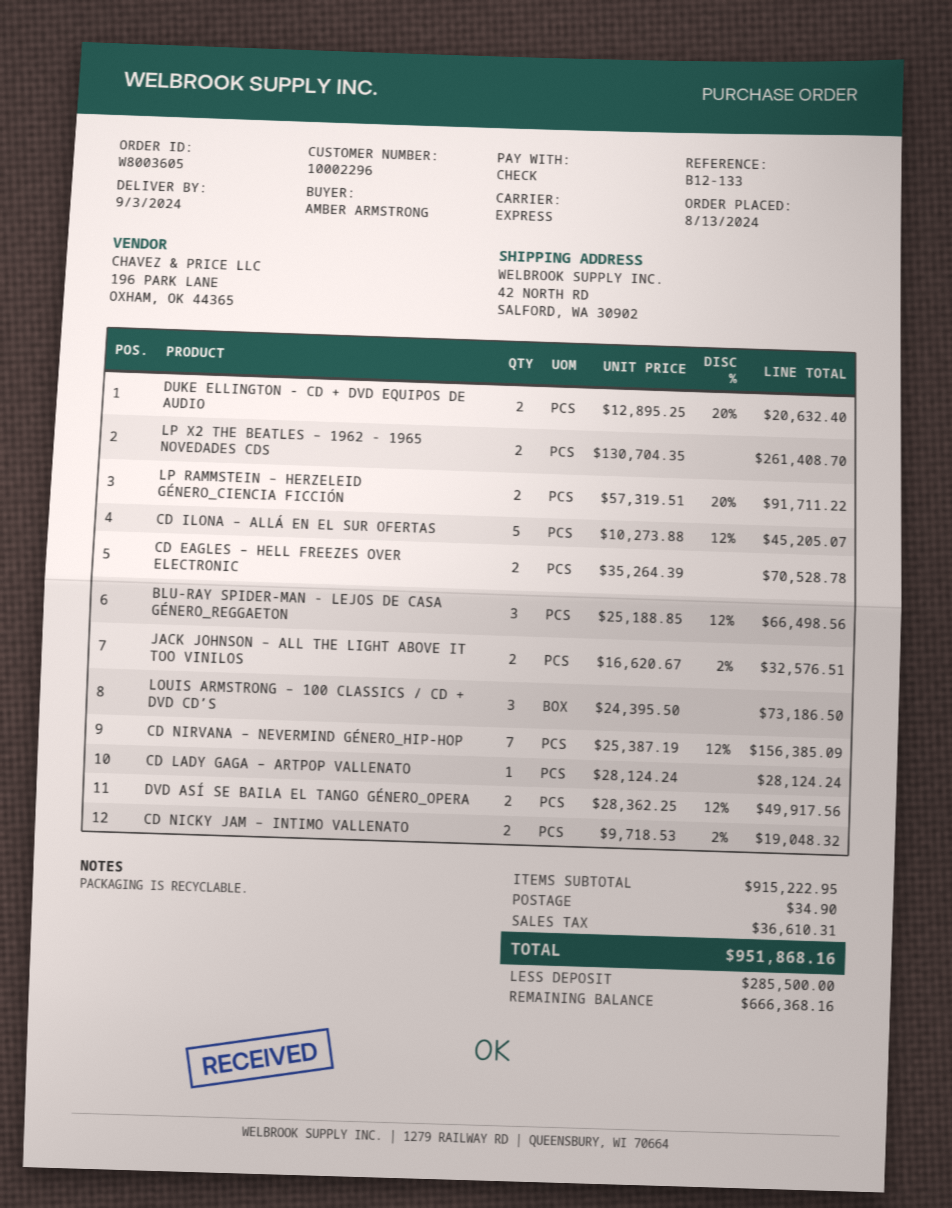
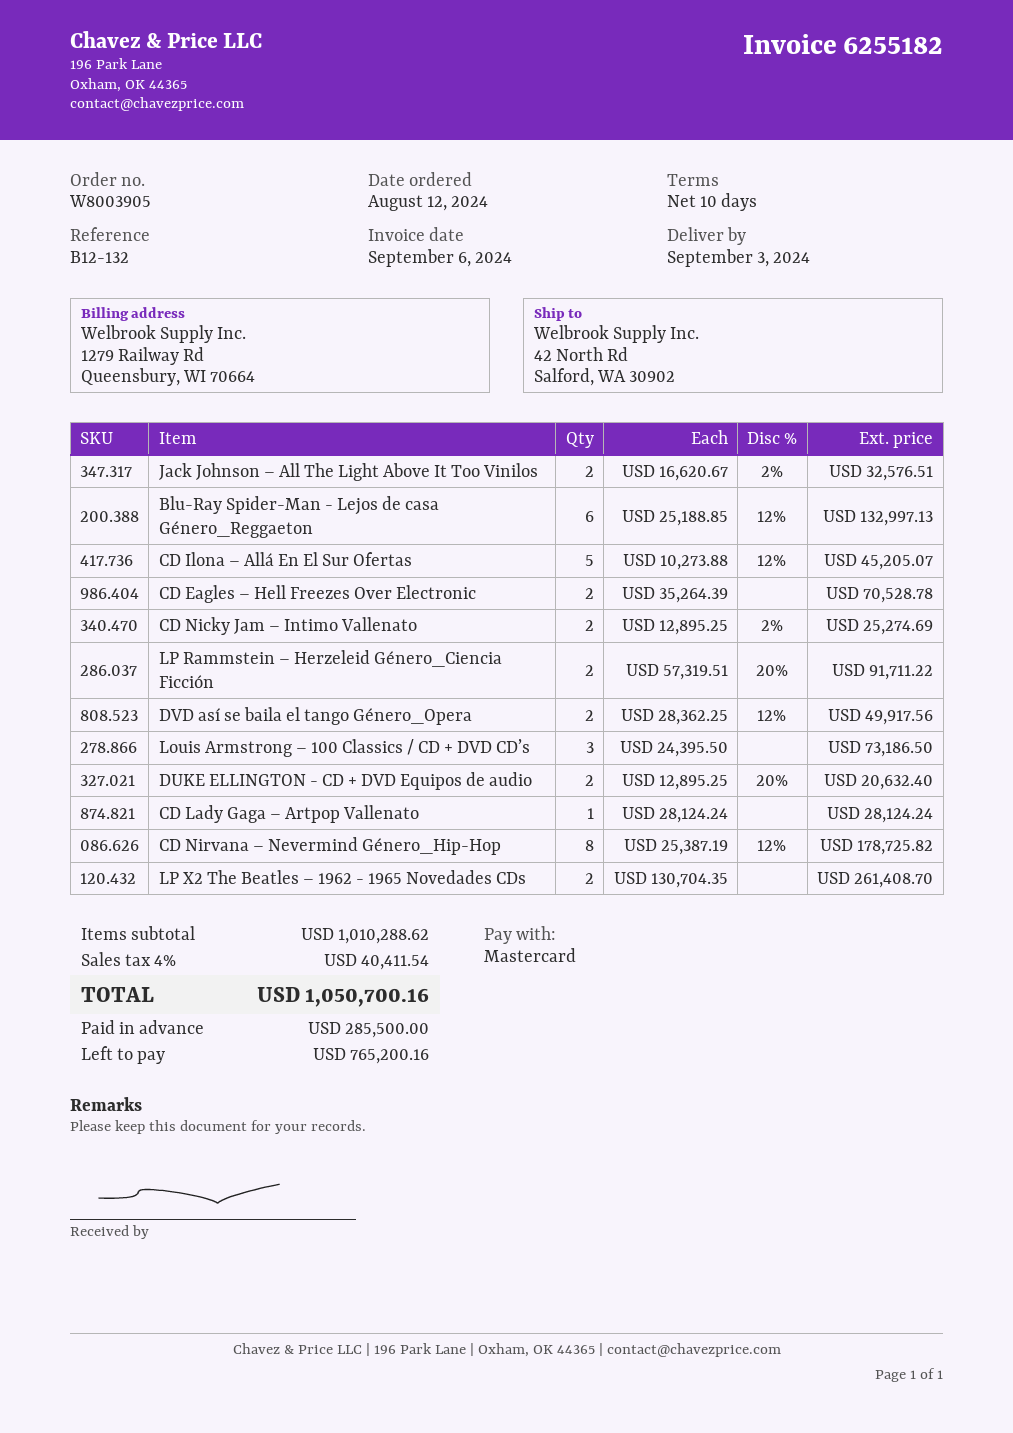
order number: W8003605 -> W8003905
order date: 2024-08-13 -> 2024-08-12
reference: B12-133 -> B12-132
payment method: cheque -> Mastercard
BLU-RAY SPIDER-MAN - LEJOS DE CASA GÉNERO_REGGAETON: 3 x 25188.85 - 12% = 66498.56 -> 6 x 25188.85 - 12% = 132997.13
CD NIRVANA – NEVERMIND GÉNERO_HIP-HOP: 7 x 25387.19 - 12% = 156385.09 -> 8 x 25387.19 - 12% = 178725.82
CD NICKY JAM – INTIMO VALLENATO: 2 x 9718.53 - 2% = 19048.32 -> 2 x 12895.25 - 2% = 25274.69
subtotal: 915222.95 -> 1010288.62
shipping: 34.90 -> none
tax: 36610.31 -> 40411.54
total: 951868.16 -> 1050700.16
balance: 666368.16 -> 765200.16

